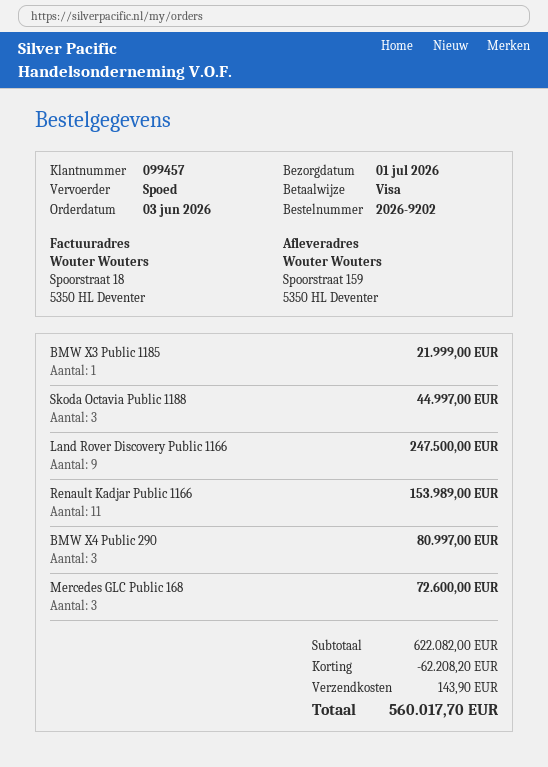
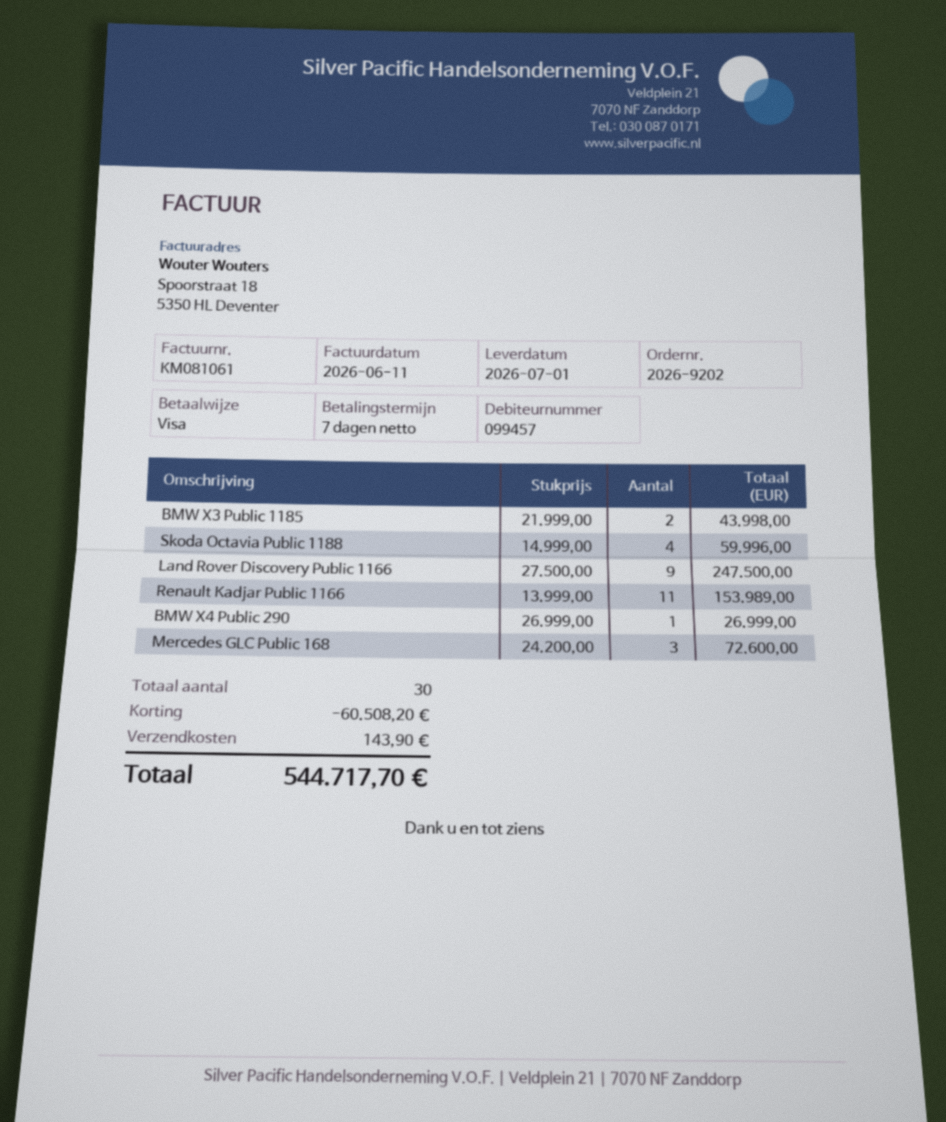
BMW X3 Public 1185: 1 for 21999.00 -> 2 for 43998.00
Skoda Octavia Public 1188: 3 for 44997.00 -> 4 for 59996.00
BMW X4 Public 290: 3 for 80997.00 -> 1 for 26999.00
discount: 62208.20 -> 60508.20
total: 560017.70 -> 544717.70

